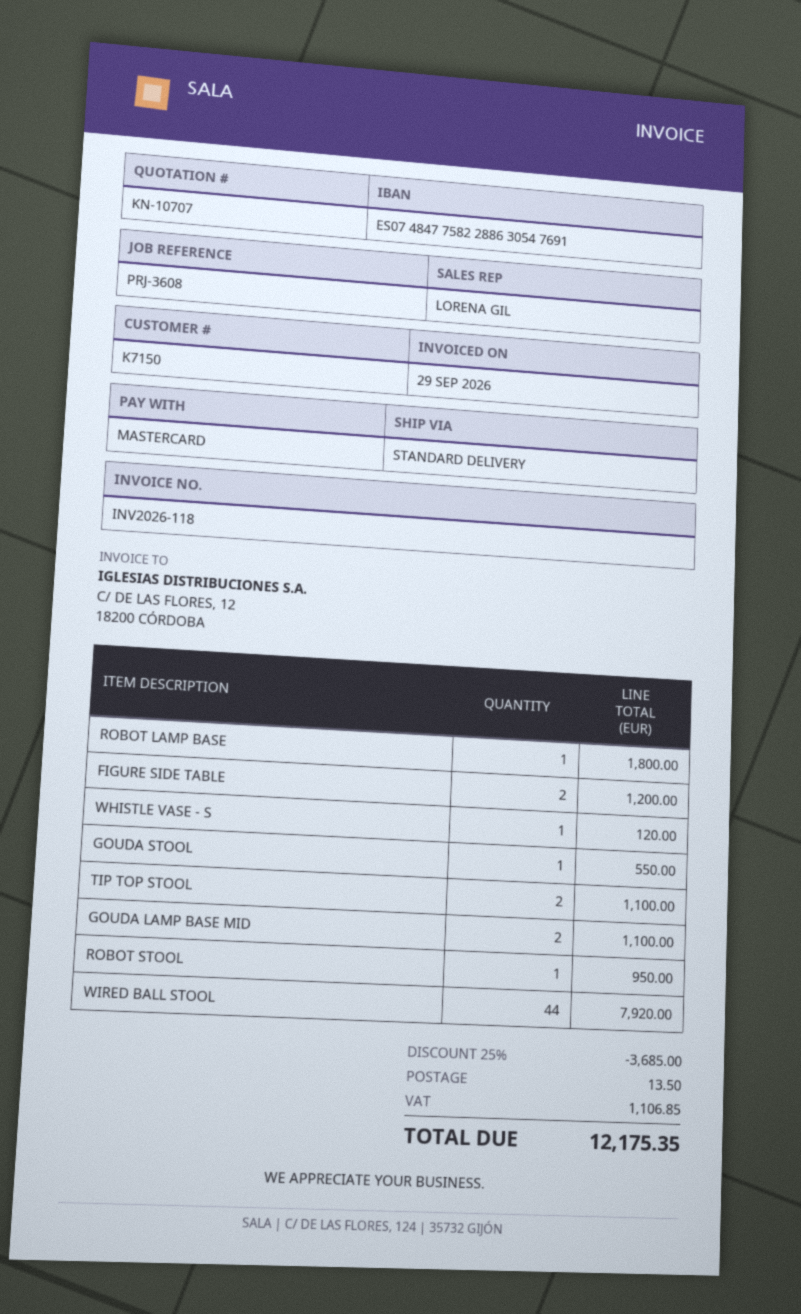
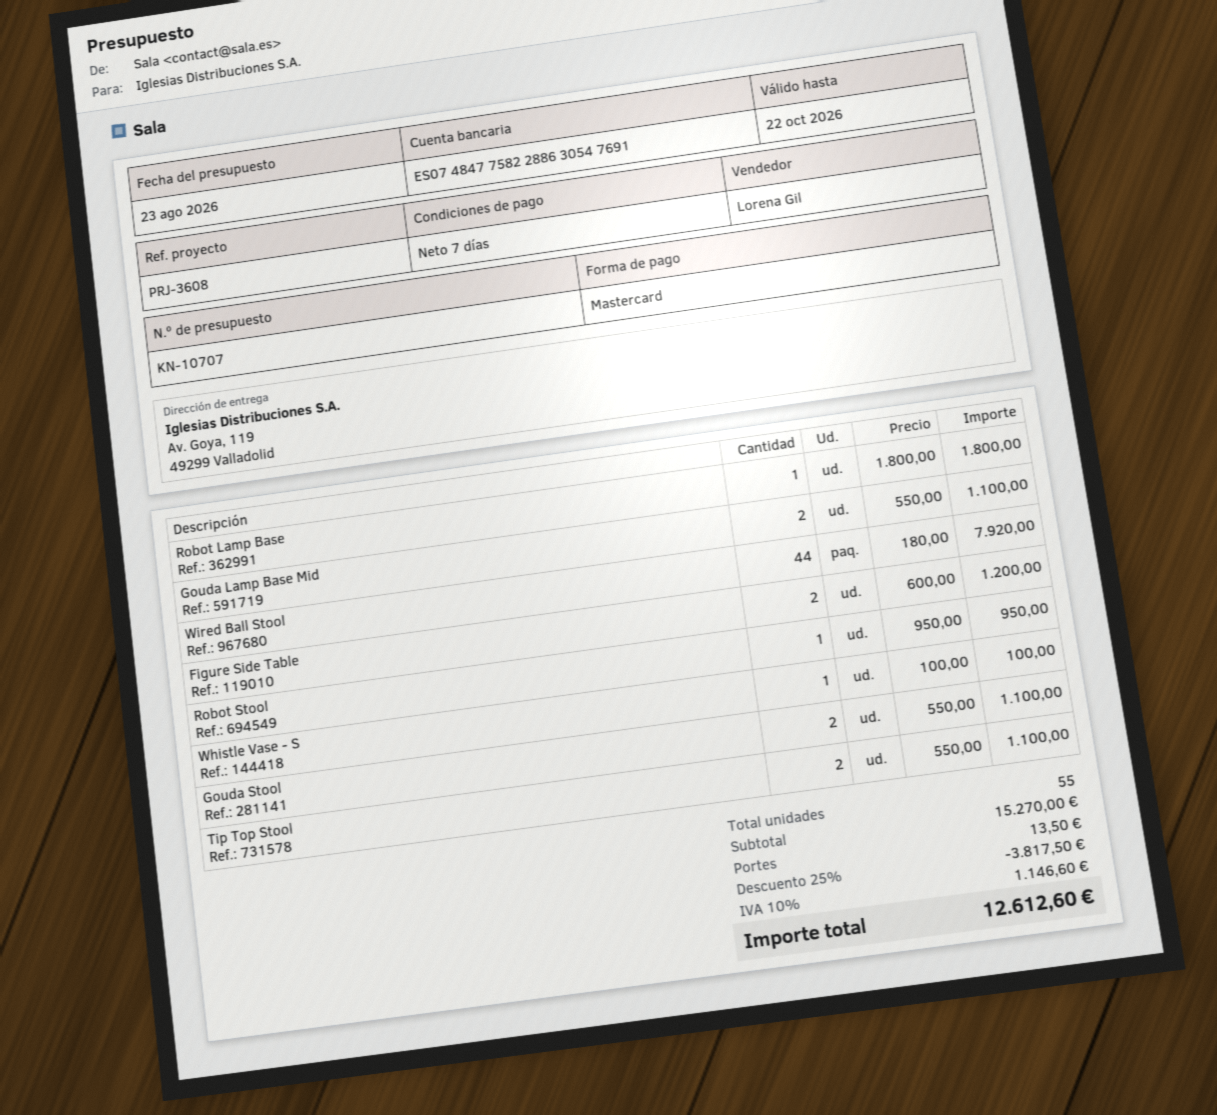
WHISTLE VASE - S: 1 for 120.00 -> 1 for 100.00
GOUDA STOOL: 1 for 550.00 -> 2 for 1100.00
discount: 25% = 3685.00 -> 25% = 3817.50
tax: 1106.85 -> 1146.60
total: 12175.35 -> 12612.60

